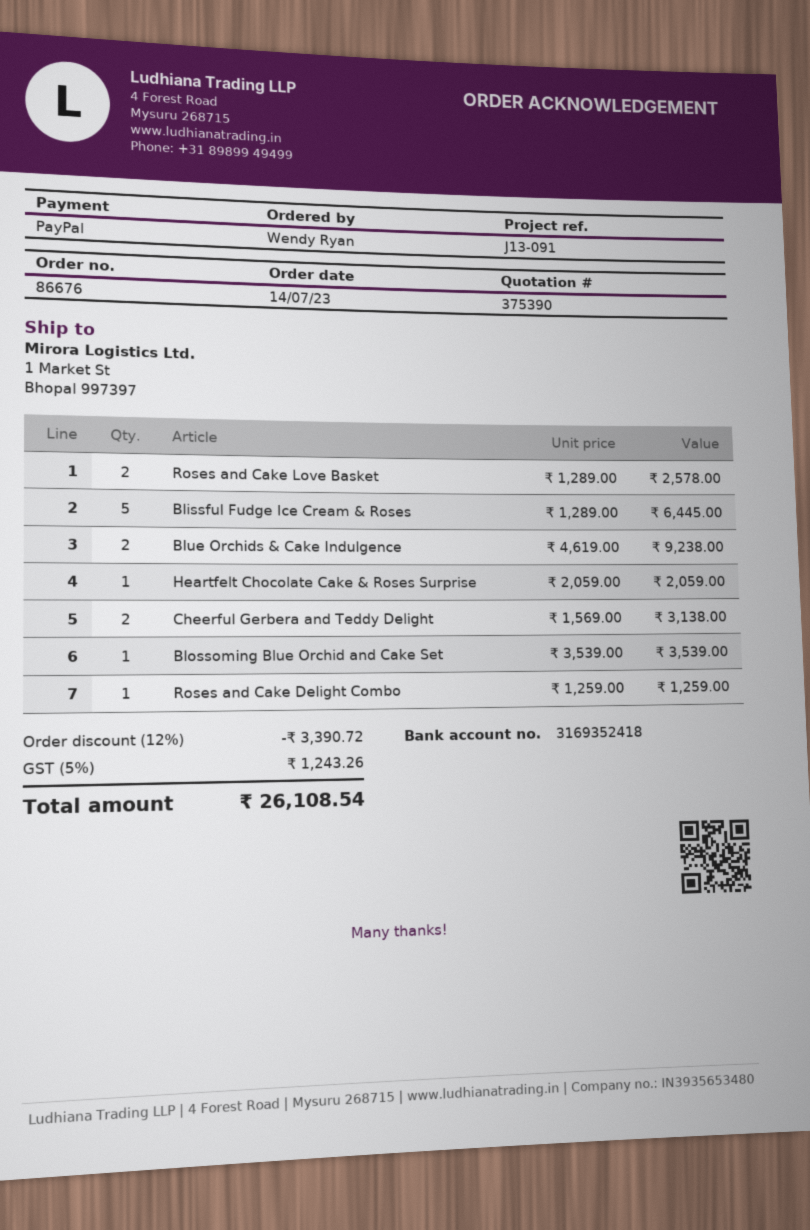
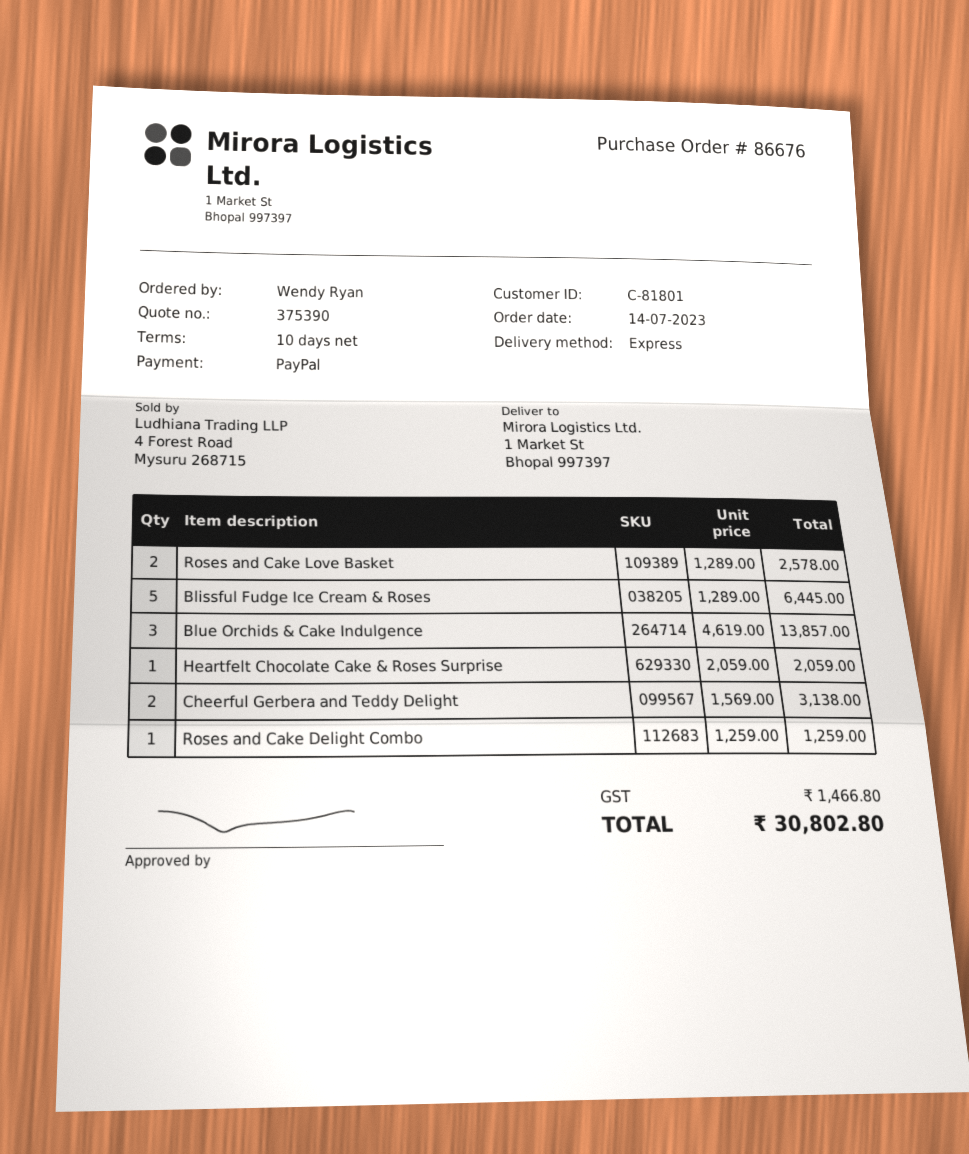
Blue Orchids & Cake Indulgence: 2 x 4619.00 = 9238.00 -> 3 x 4619.00 = 13857.00
Blossoming Blue Orchid and Cake Set: 1 x 3539.00 = 3539.00 -> none
discount: 12% = 3390.72 -> none
tax: 1243.26 -> 1466.80
total: 26108.54 -> 30802.80

